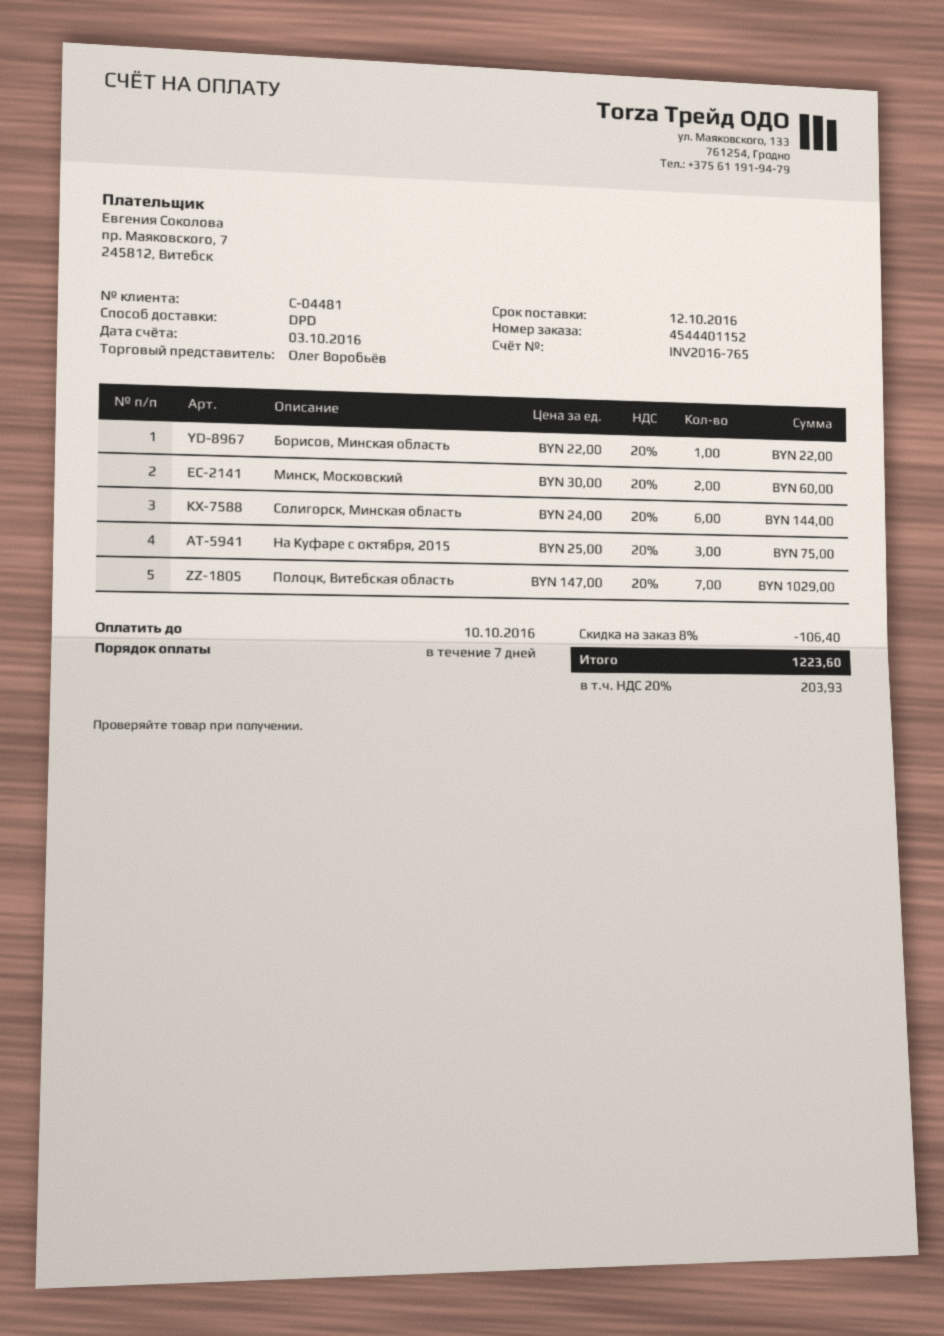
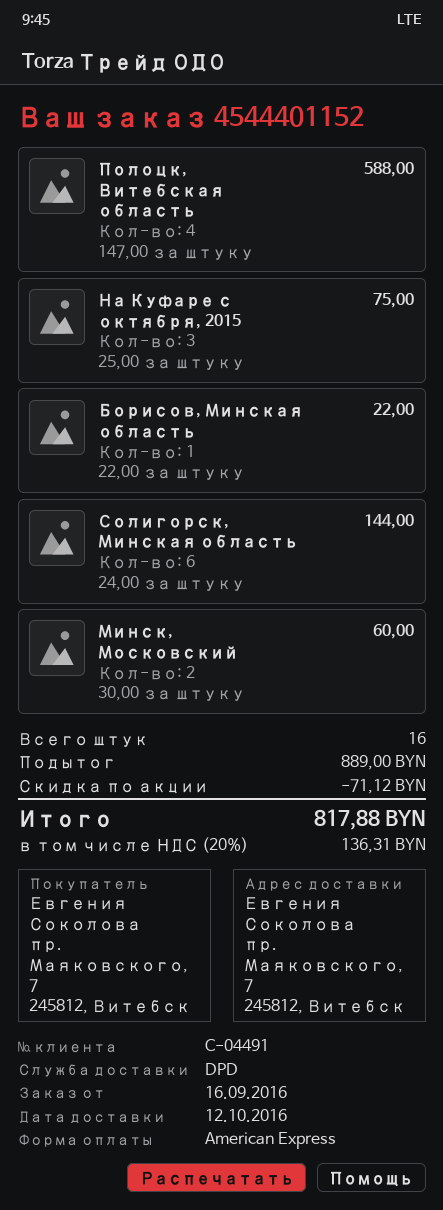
customer number: C-04481 -> C-04491
Полоцк, Витебская область: 7 x 147.00 = 1029.00 -> 4 x 147.00 = 588.00
discount: 106.40 -> 71.12
tax: 20% = 203.93 -> 20% = 136.31
total: 1223.60 -> 817.88

